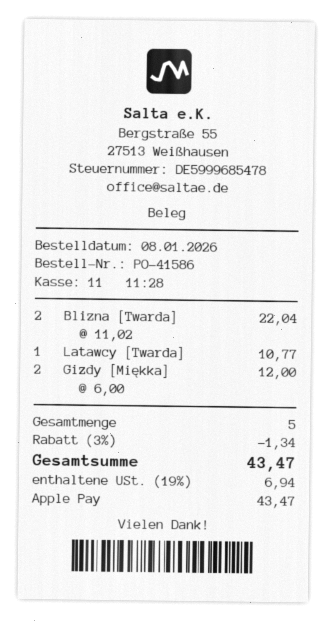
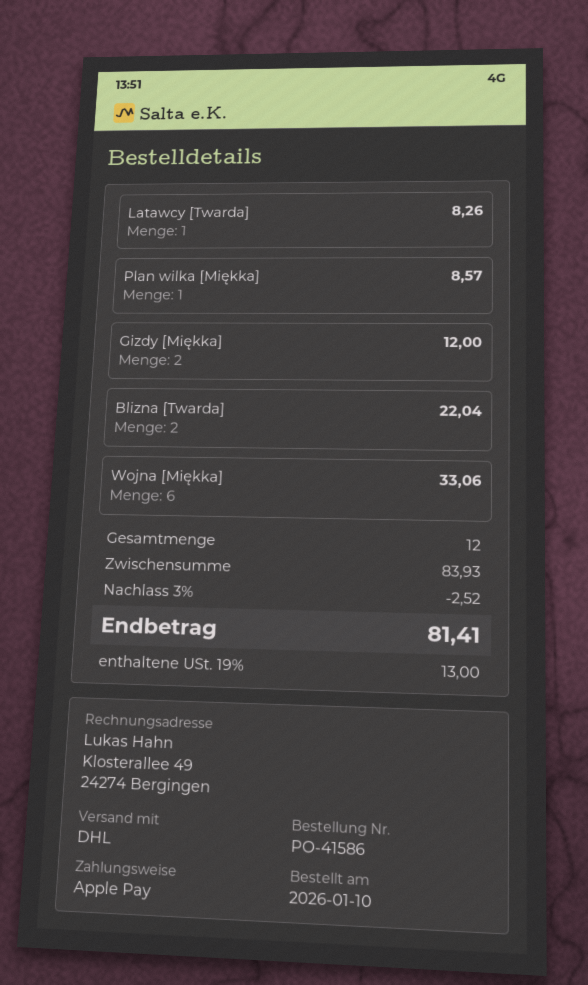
order date: 2026-01-08 -> 2026-01-10
Latawcy [Twarda]: 1 for 10.77 -> 1 for 8.26
Plan wilka [Miękka]: none -> 1 for 8.57
Wojna [Miękka]: none -> 6 for 33.06
total quantity: 5 -> 12
discount: 3% = 1.34 -> 3% = 2.52
tax: 19% = 6.94 -> 19% = 13.00
total: 43.47 -> 81.41

